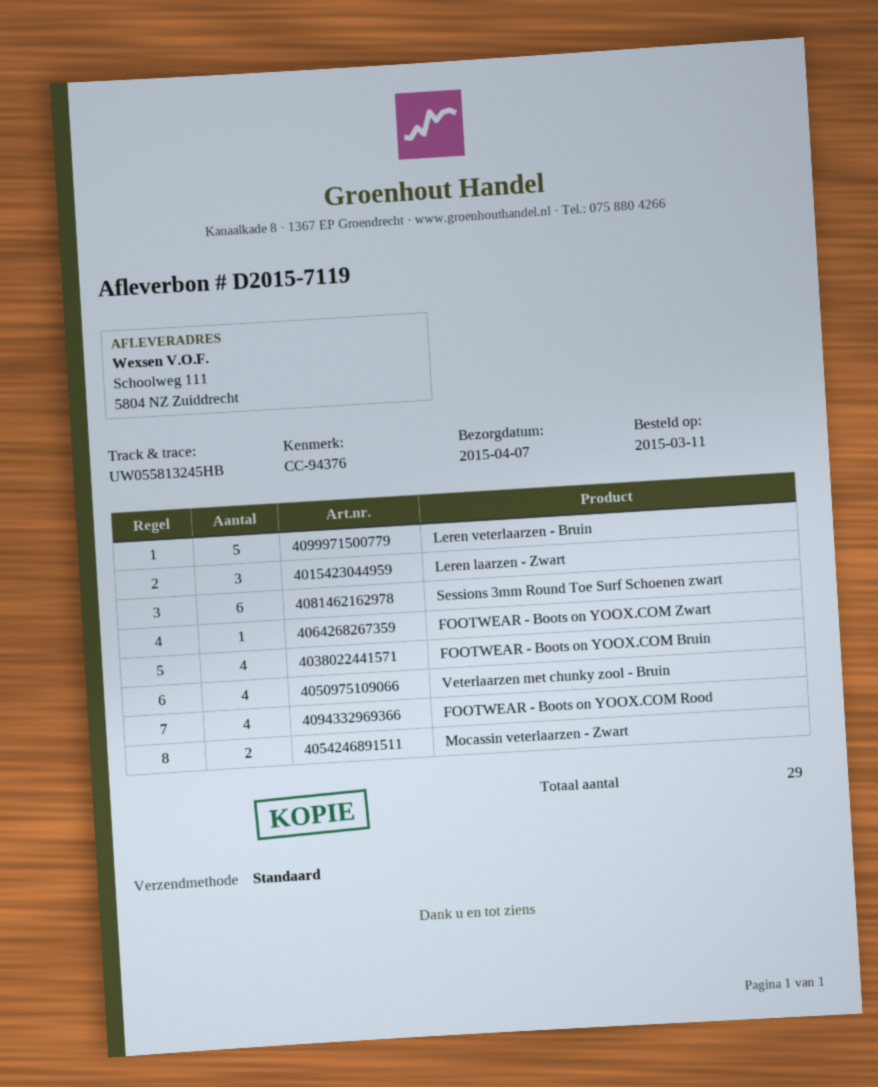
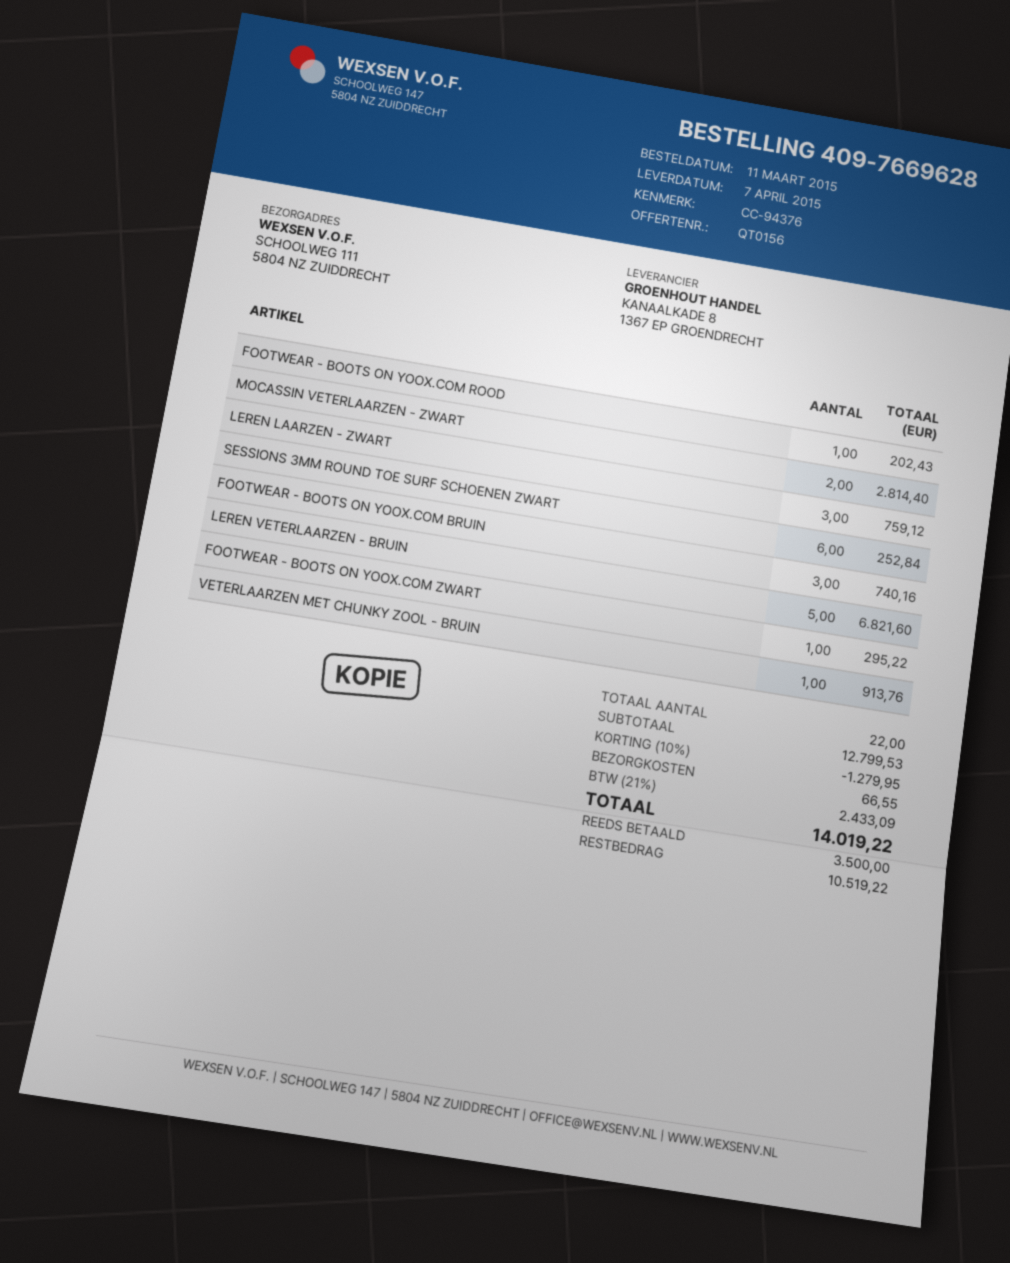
FOOTWEAR - Boots on YOOX.COM Bruin: 4 -> 3
Veterlaarzen met chunky zool - Bruin: 4 -> 1
FOOTWEAR - Boots on YOOX.COM Rood: 4 -> 1
total quantity: 29 -> 22

